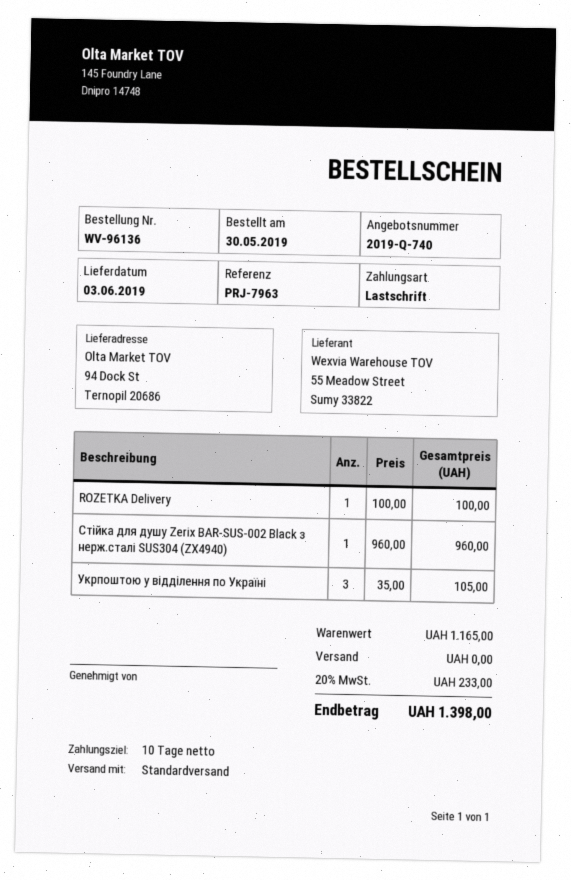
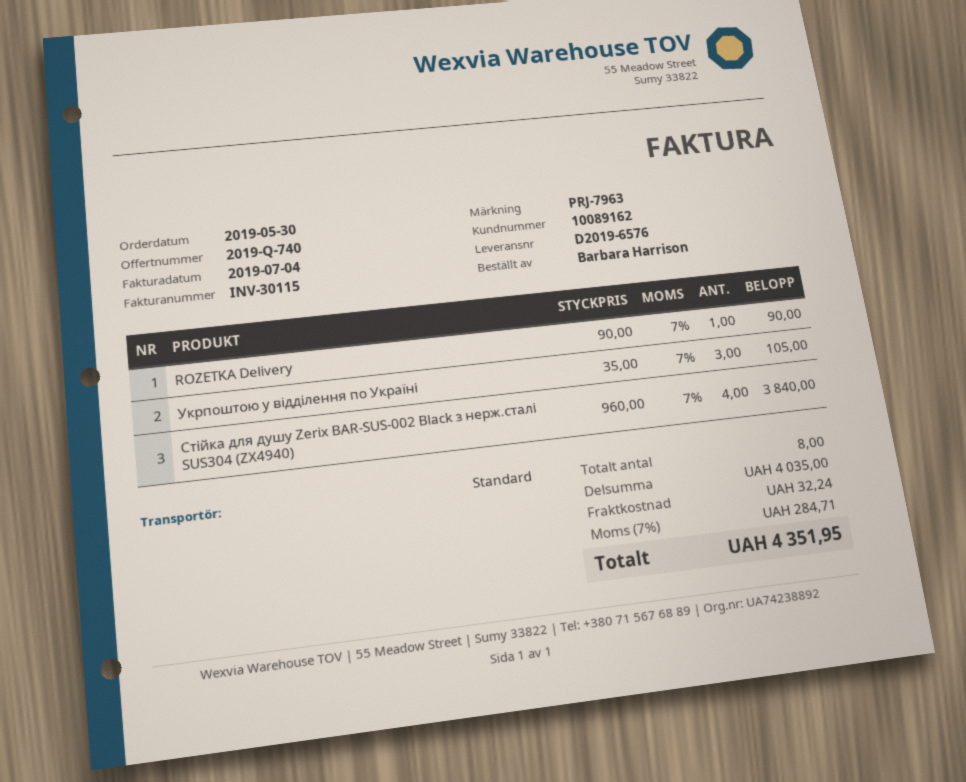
ROZETKA Delivery: 1 x 100.00 = 100.00 -> 1 x 90.00 = 90.00
Стійка для душу Zerix BAR-SUS-002 Black з нерж.сталі SUS304 (ZX4940): 1 x 960.00 = 960.00 -> 4 x 960.00 = 3840.00
subtotal: 1165.00 -> 4035.00
shipping: 0.00 -> 32.24
tax: 20% = 233.00 -> 7% = 284.71
total: 1398.00 -> 4351.95

